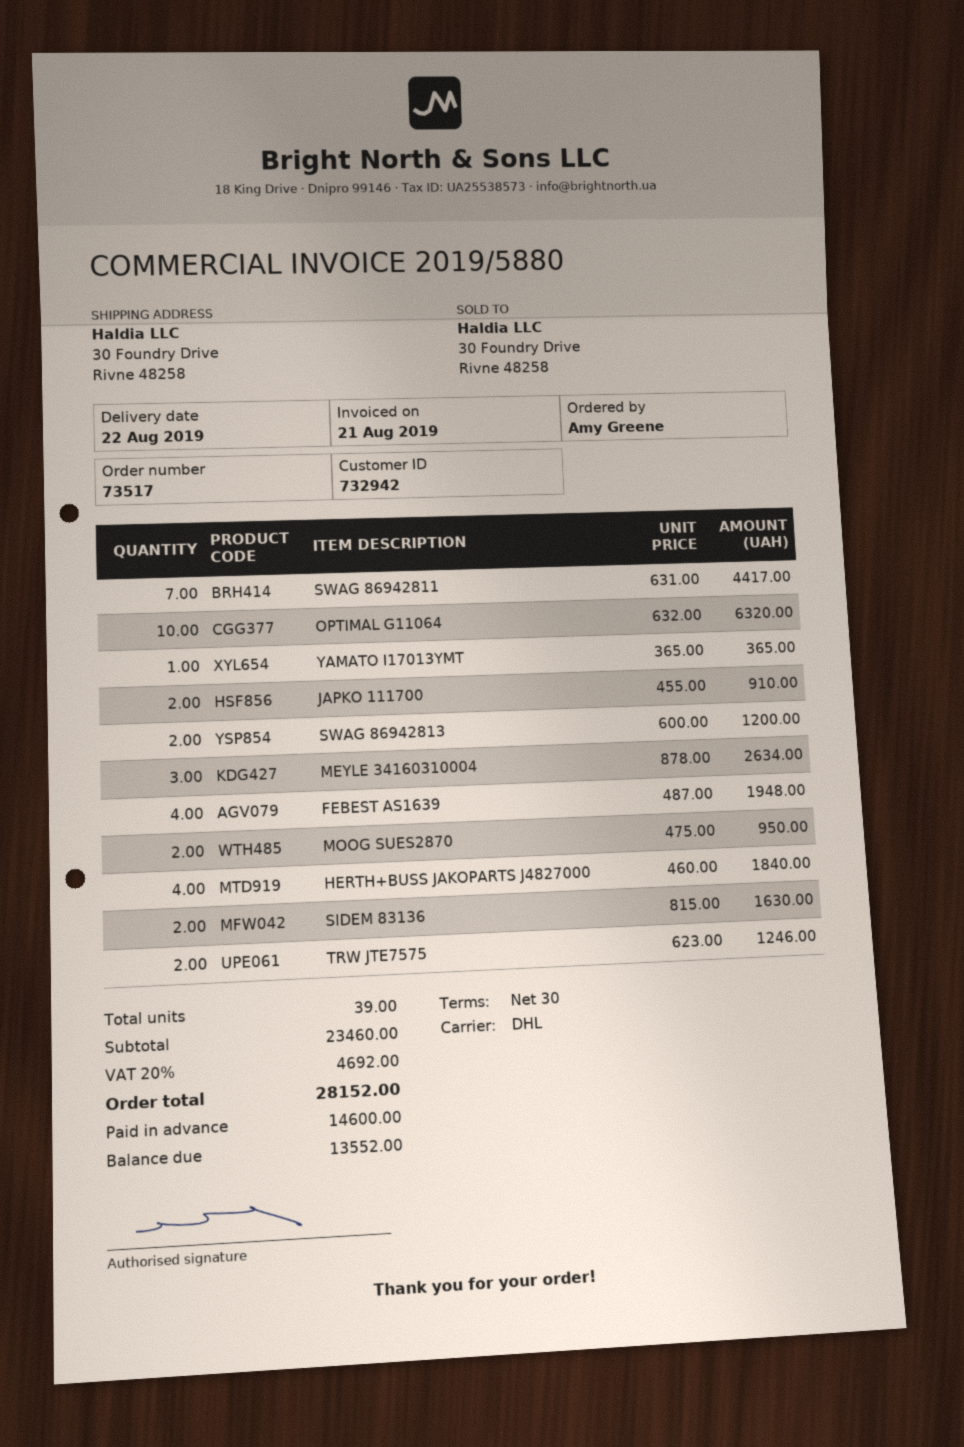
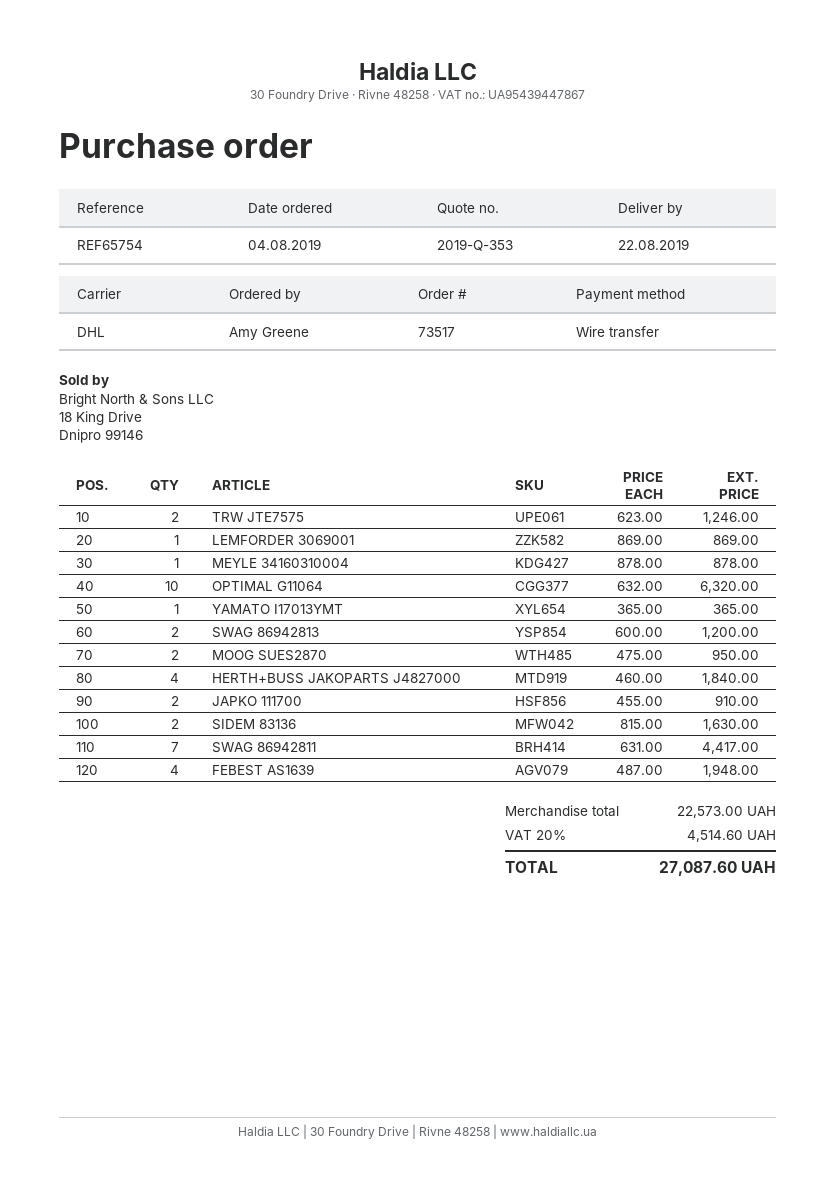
MEYLE 34160310004: 3 x 878.00 = 2634.00 -> 1 x 878.00 = 878.00
LEMFORDER 3069001: none -> 1 x 869.00 = 869.00
subtotal: 23460.00 -> 22573.00
tax: 20% = 4692.00 -> 20% = 4514.60
total: 28152.00 -> 27087.60

